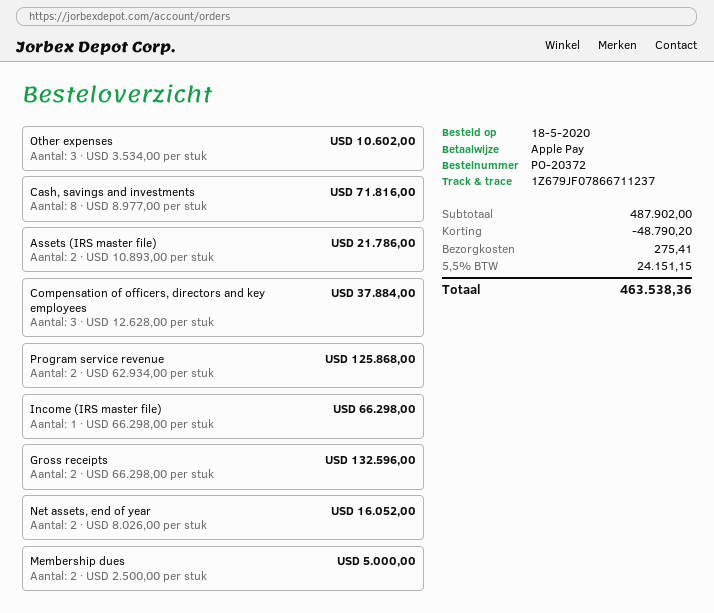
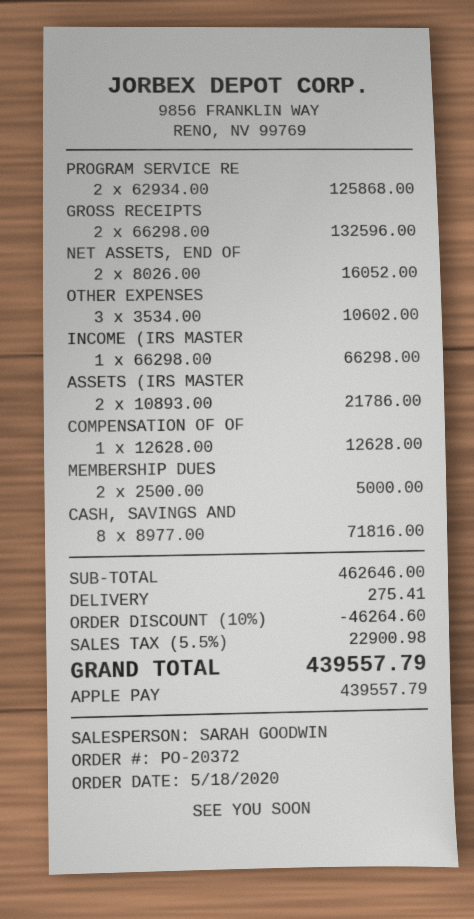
Compensation of officers, directors and key employees: 3 x 12628.00 = 37884.00 -> 1 x 12628.00 = 12628.00
subtotal: 487902.00 -> 462646.00
discount: 48790.20 -> 46264.60
tax: 5.5% = 24151.15 -> 5.5% = 22900.98
total: 463538.36 -> 439557.79

